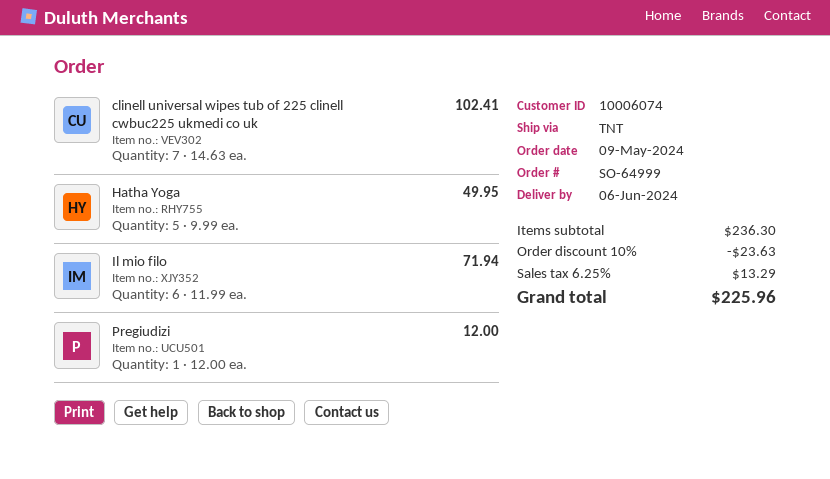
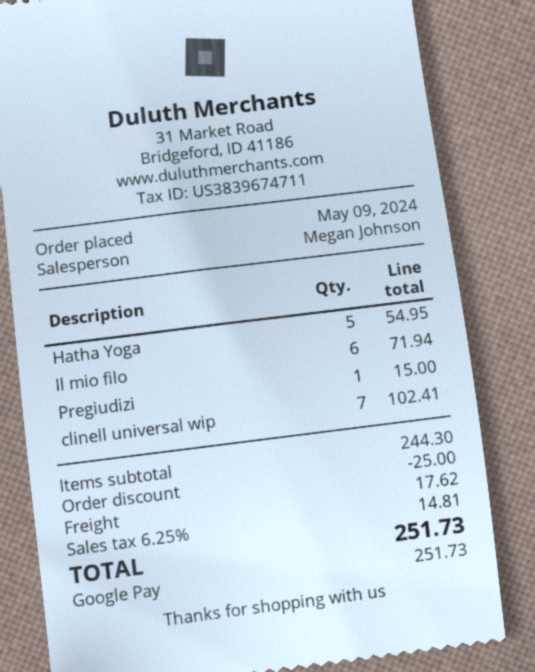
Hatha Yoga: 5 for 49.95 -> 5 for 54.95
Pregiudizi: 1 for 12.00 -> 1 for 15.00
subtotal: 236.30 -> 244.30
discount: 23.63 -> 25.00
shipping: none -> 17.62
tax: 6.25% = 13.29 -> 6.25% = 14.81
total: 225.96 -> 251.73

